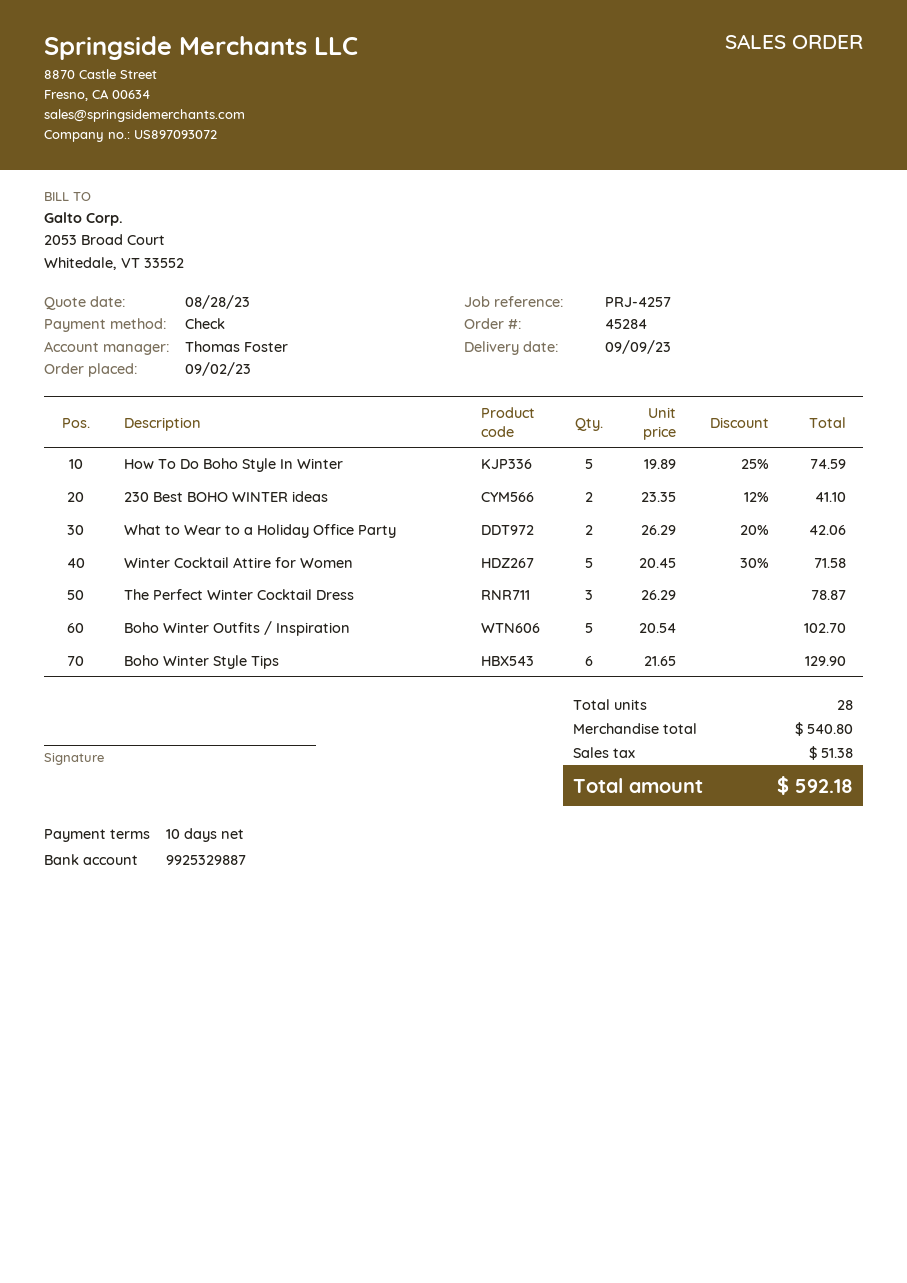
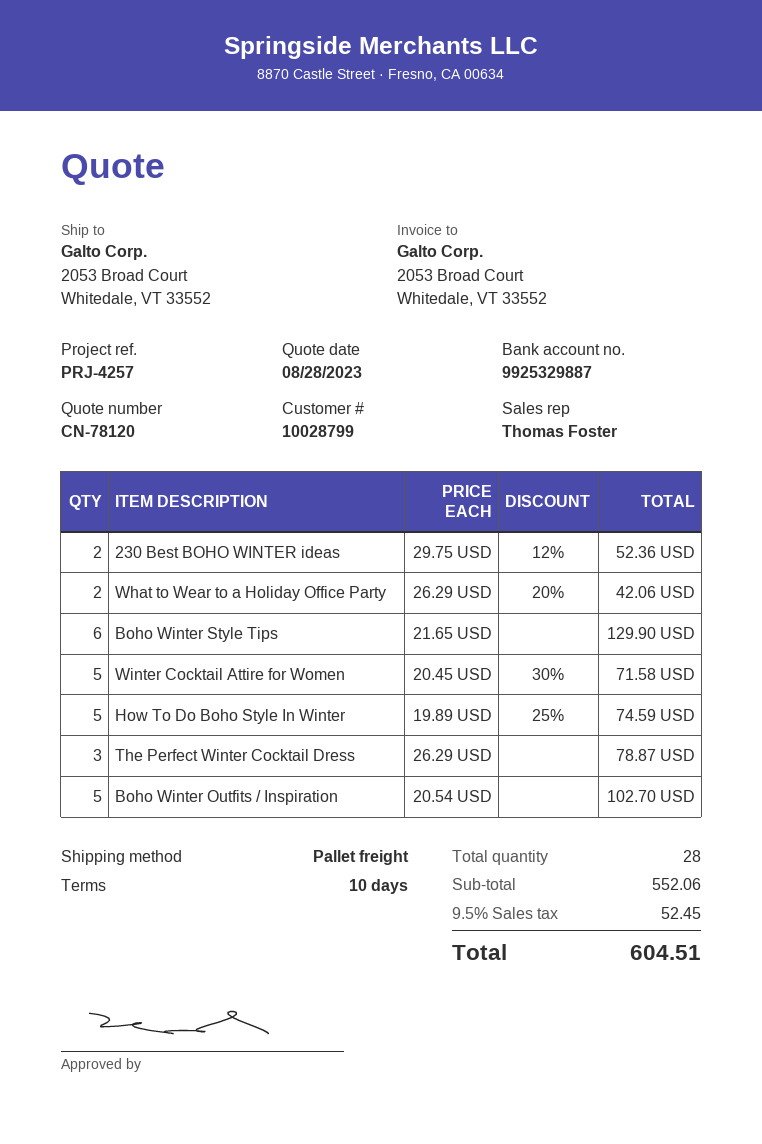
230 Best BOHO WINTER ideas: 2 x 23.35 - 12% = 41.10 -> 2 x 29.75 - 12% = 52.36
subtotal: 540.80 -> 552.06
tax: 51.38 -> 52.45
total: 592.18 -> 604.51

